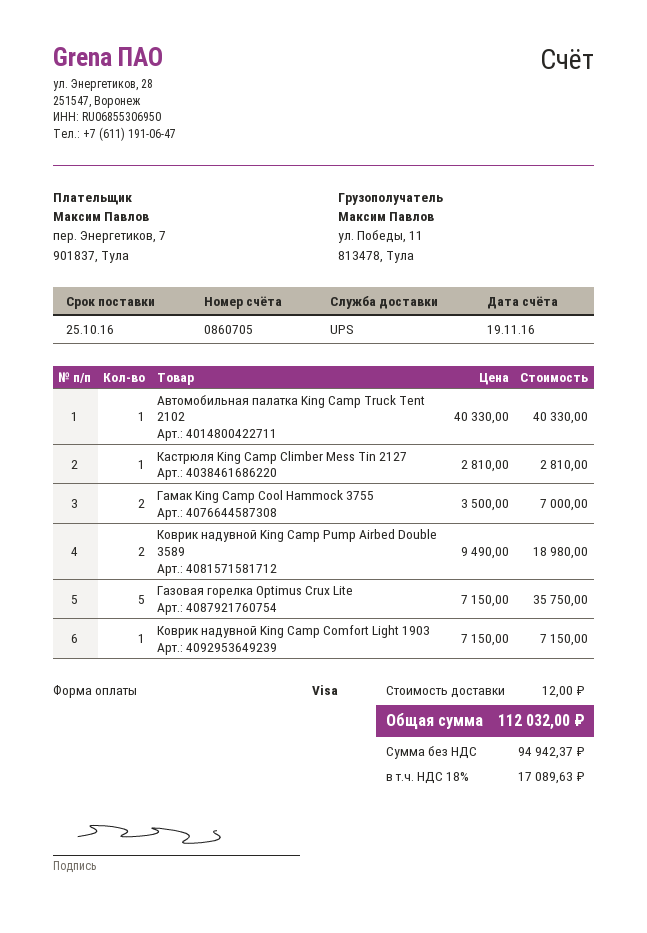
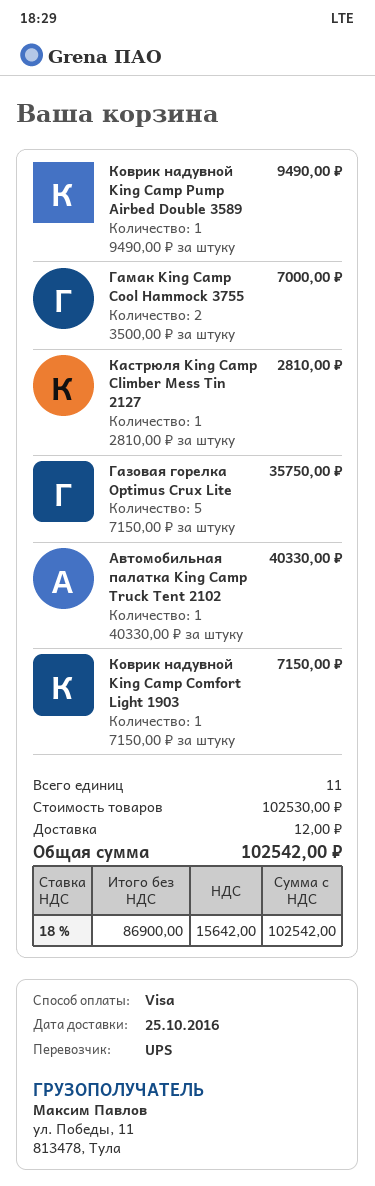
Коврик надувной King Camp Pump Airbed Double 3589: 2 x 9490.00 = 18980.00 -> 1 x 9490.00 = 9490.00
net: 94942.37 -> 86900.00
tax: 18% = 17089.63 -> 18% = 15642.00
total: 112032.00 -> 102542.00

